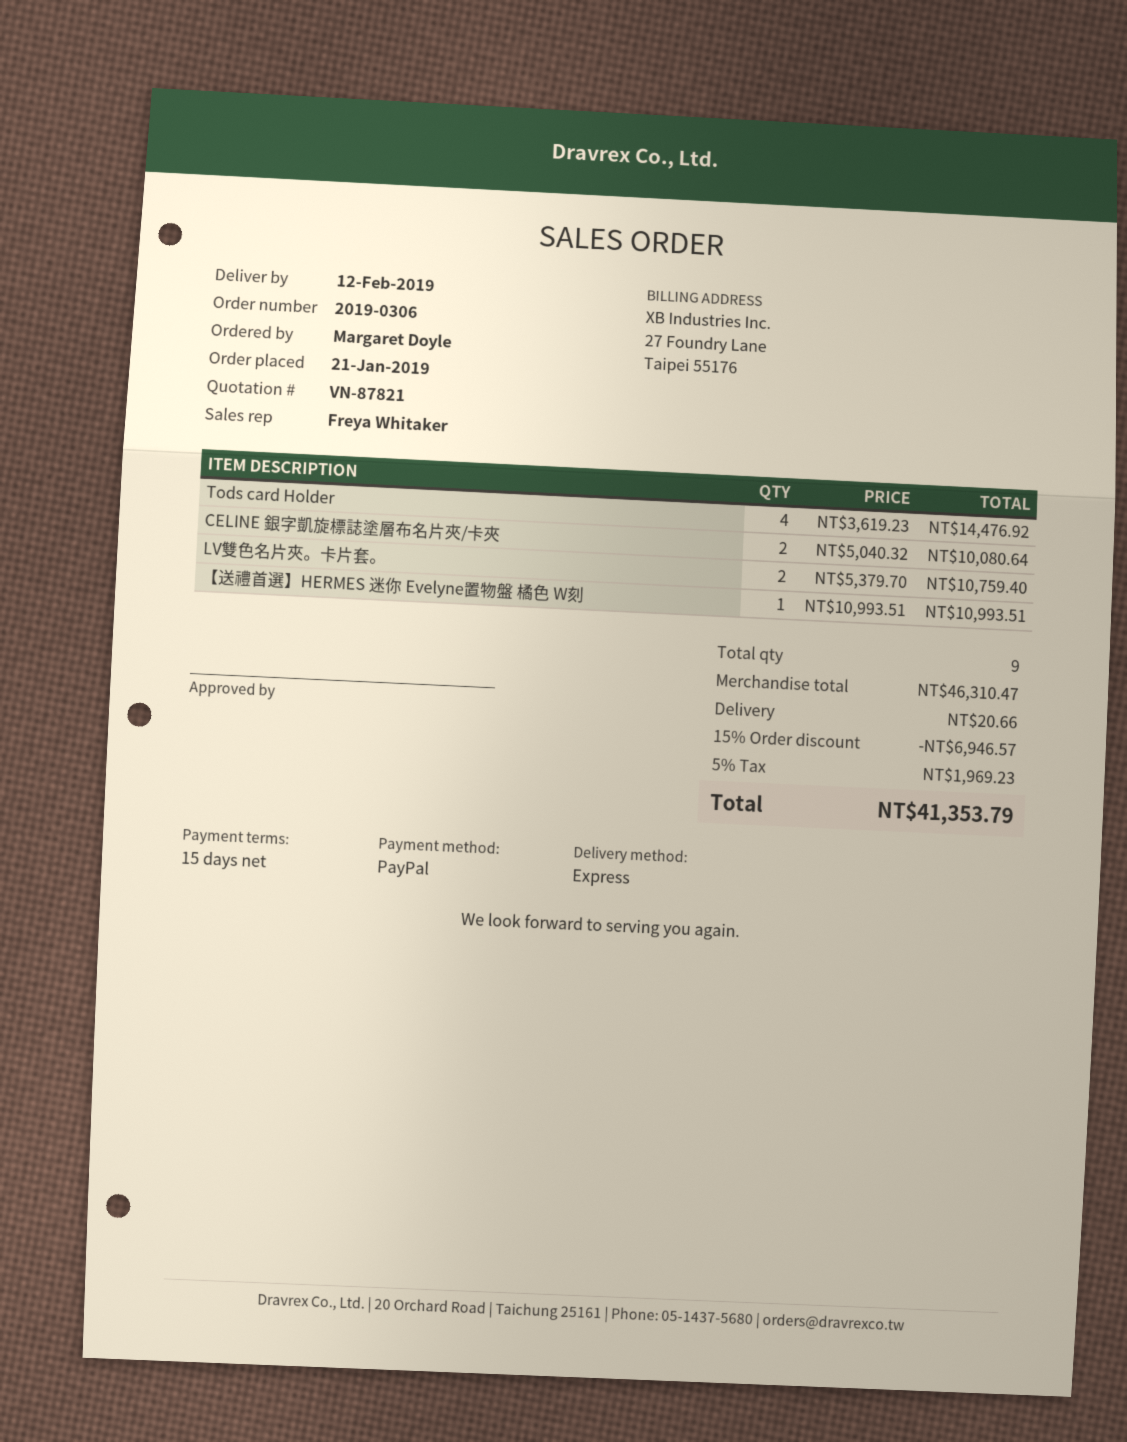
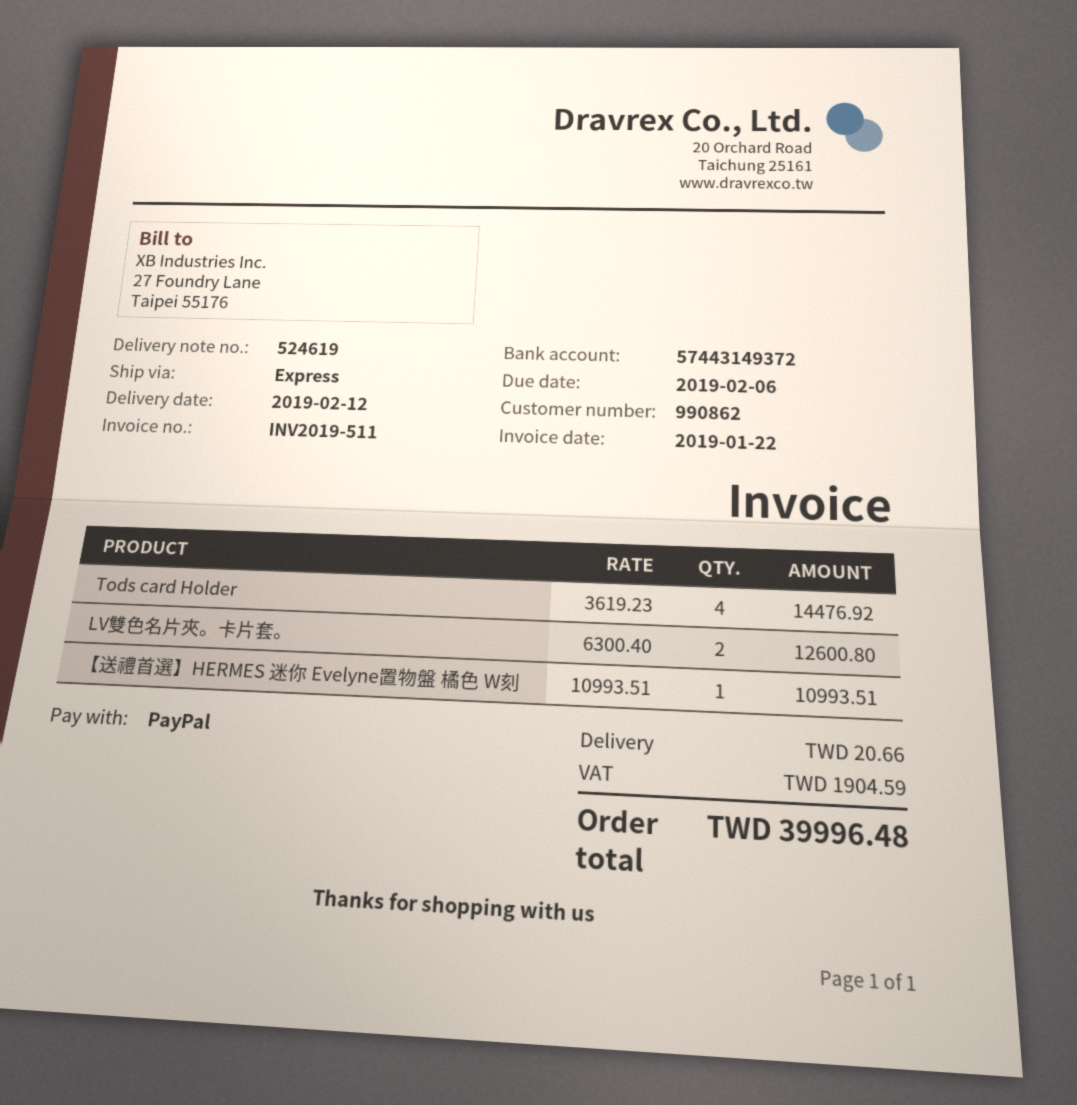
CELINE 銀字凱旋標誌塗層布名片夾/卡夾: 2 x 5040.32 = 10080.64 -> none
LV雙色名片夾。卡片套。: 2 x 5379.70 = 10759.40 -> 2 x 6300.40 = 12600.80
discount: 15% = 6946.57 -> none
tax: 1969.23 -> 1904.59
total: 41353.79 -> 39996.48

